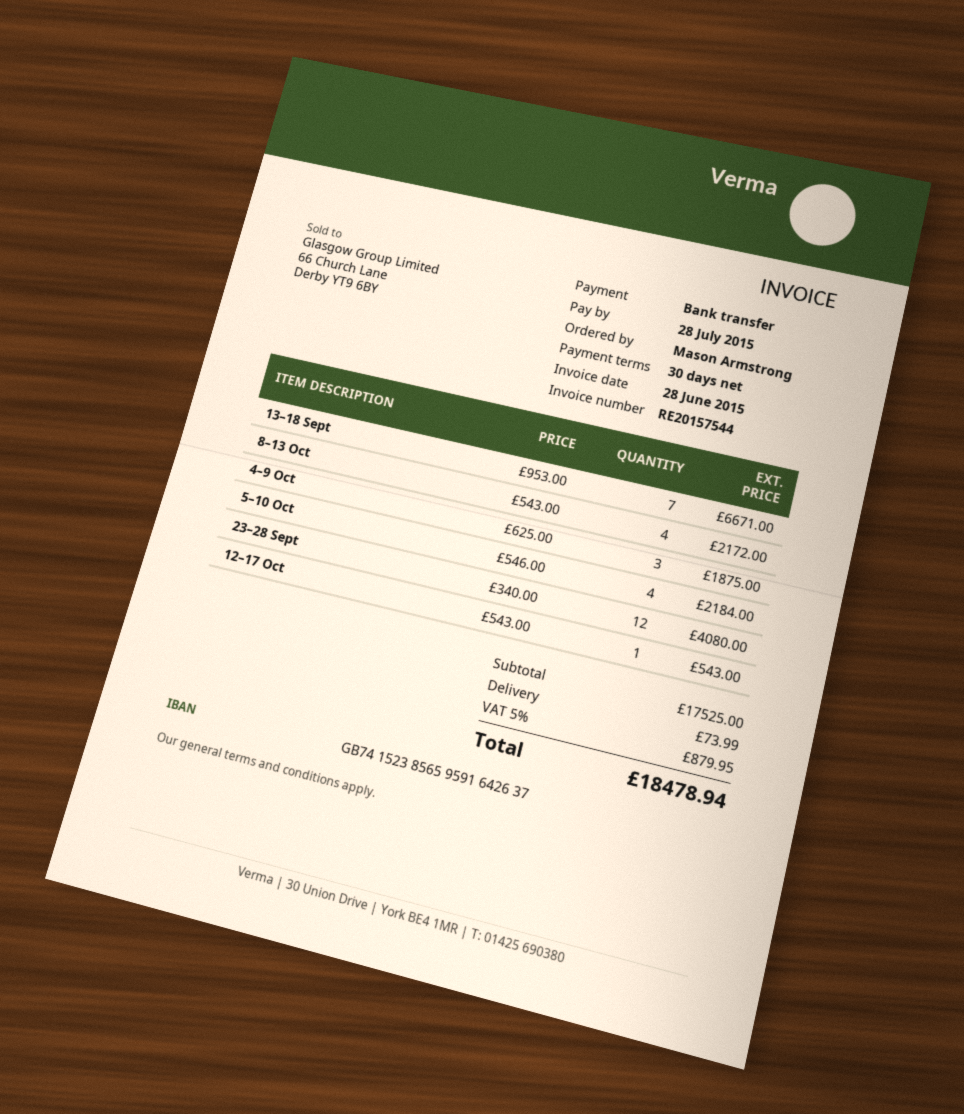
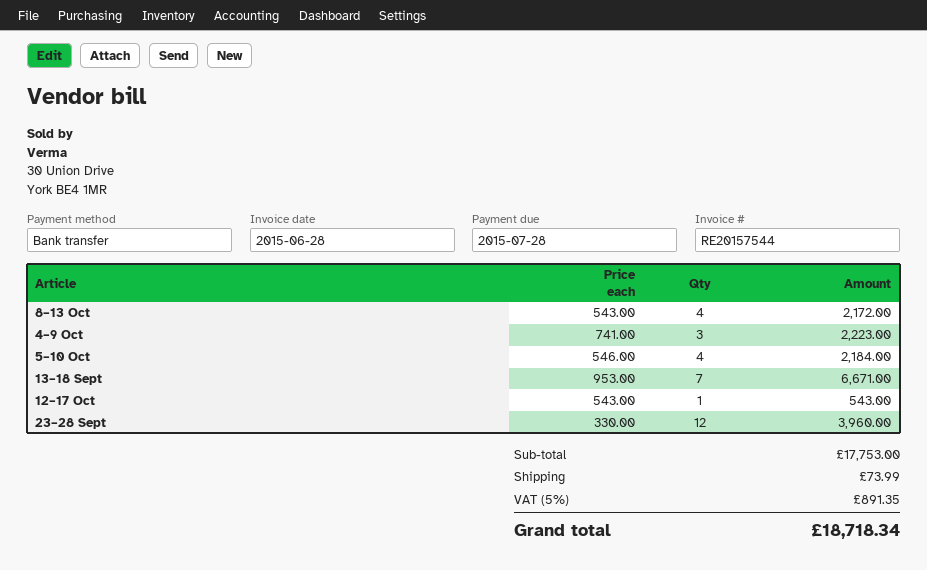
4–9 Oct: 3 x 625.00 = 1875.00 -> 3 x 741.00 = 2223.00
23–28 Sept: 12 x 340.00 = 4080.00 -> 12 x 330.00 = 3960.00
subtotal: 17525.00 -> 17753.00
tax: 5% = 879.95 -> 5% = 891.35
total: 18478.94 -> 18718.34

